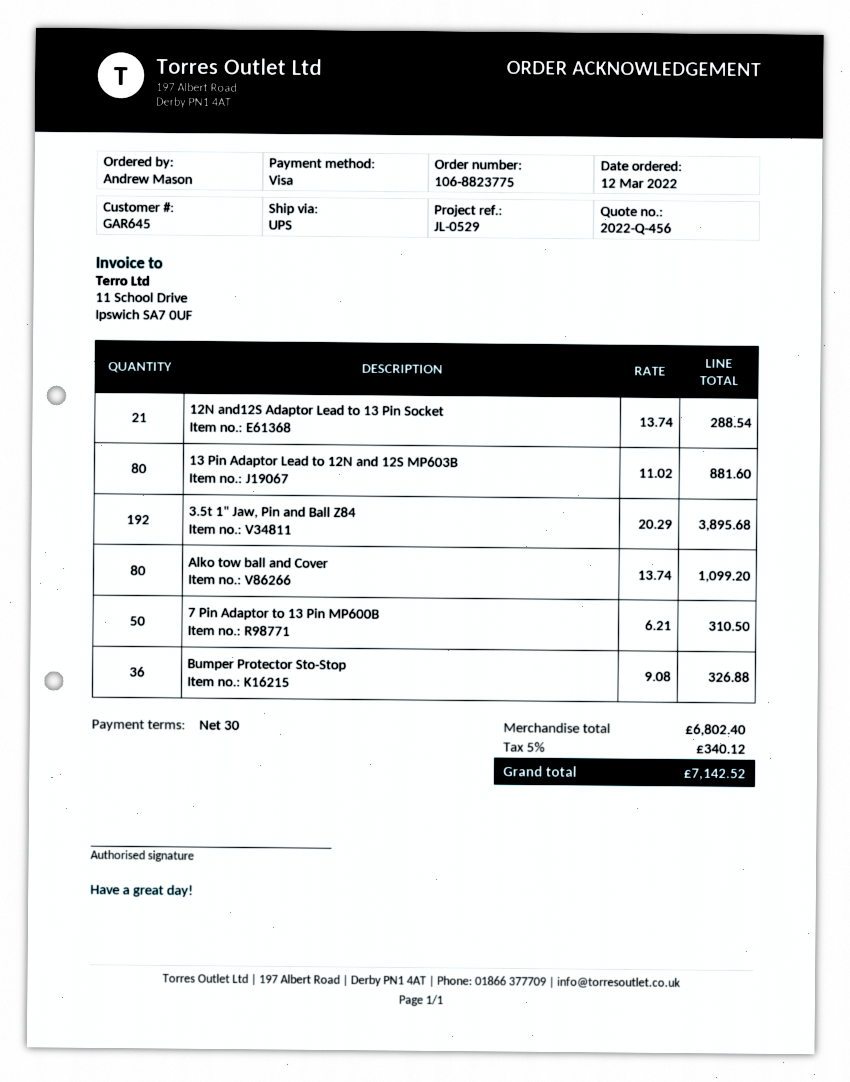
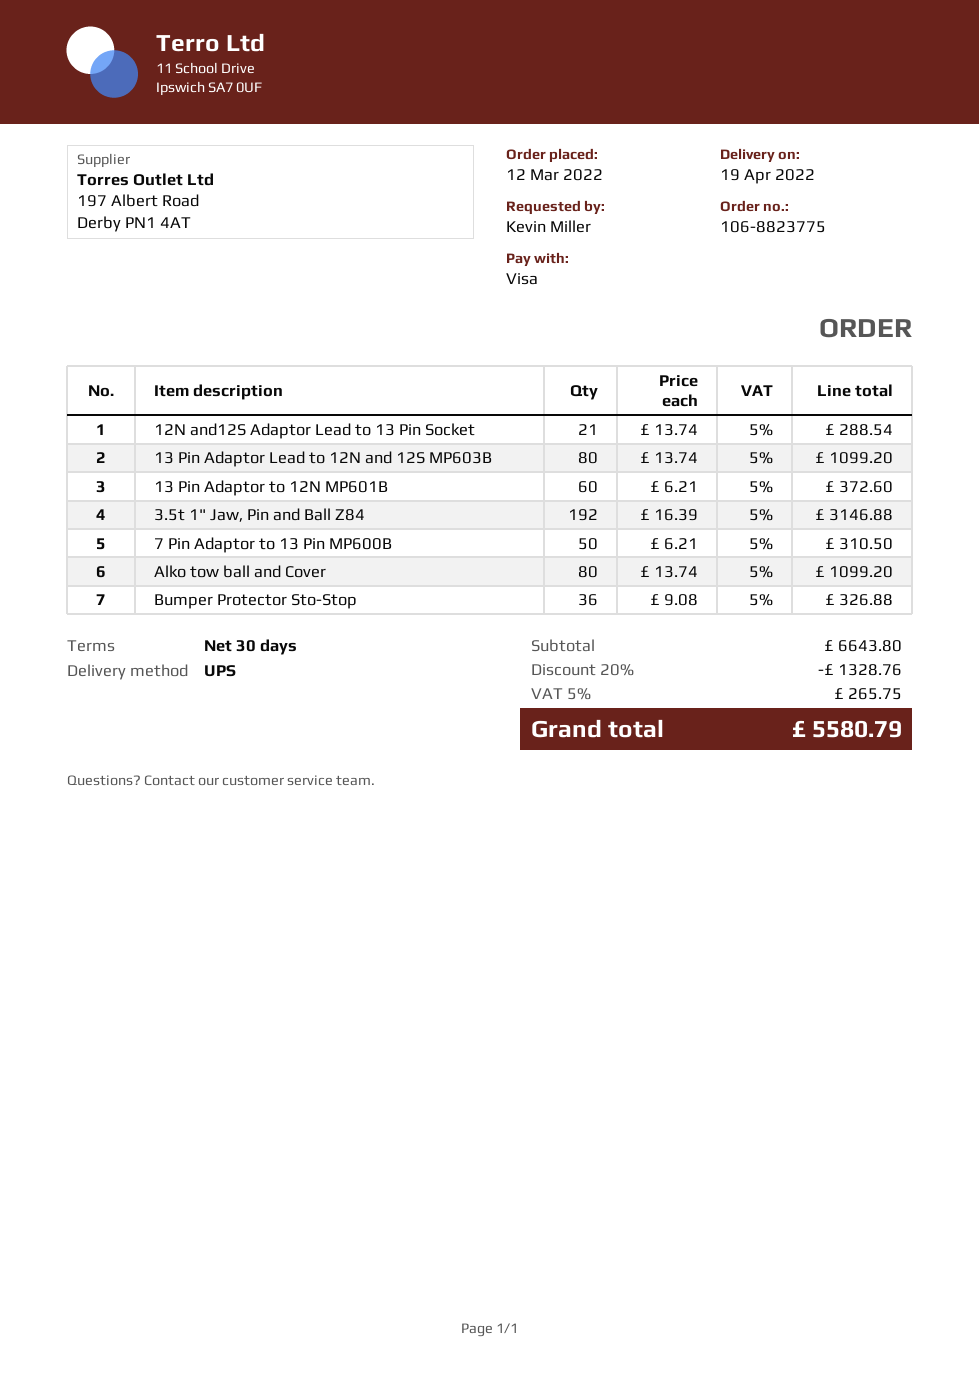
ordered by: Andrew Mason -> Kevin Miller
13 Pin Adaptor Lead to 12N and 12S MP603B: 80 x 11.02 = 881.60 -> 80 x 13.74 = 1099.20
3.5t 1" Jaw, Pin and Ball Z84: 192 x 20.29 = 3895.68 -> 192 x 16.39 = 3146.88
13 Pin Adaptor to 12N MP601B: none -> 60 x 6.21 = 372.60
subtotal: 6802.40 -> 6643.80
discount: none -> 20% = 1328.76
tax: 5% = 340.12 -> 5% = 265.75
total: 7142.52 -> 5580.79

